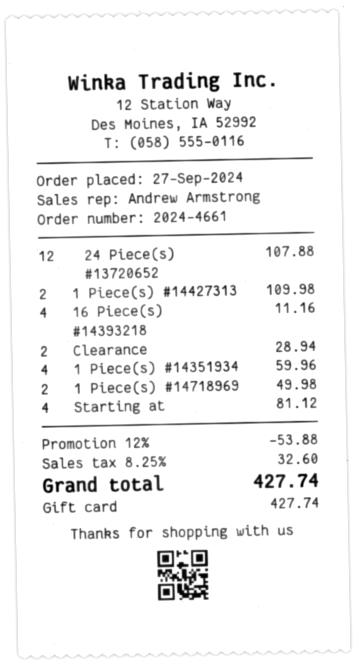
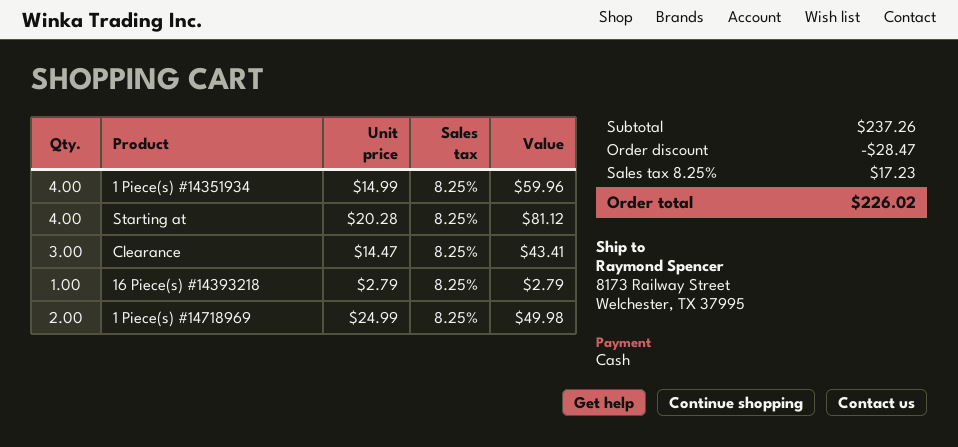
payment method: gift card -> cash
24 Piece(s) #13720652: 12 for 107.88 -> none
1 Piece(s) #14427313: 2 for 109.98 -> none
16 Piece(s) #14393218: 4 for 11.16 -> 1 for 2.79
Clearance: 2 for 28.94 -> 3 for 43.41
discount: 53.88 -> 28.47
tax: 8.25% = 32.60 -> 8.25% = 17.23
total: 427.74 -> 226.02

